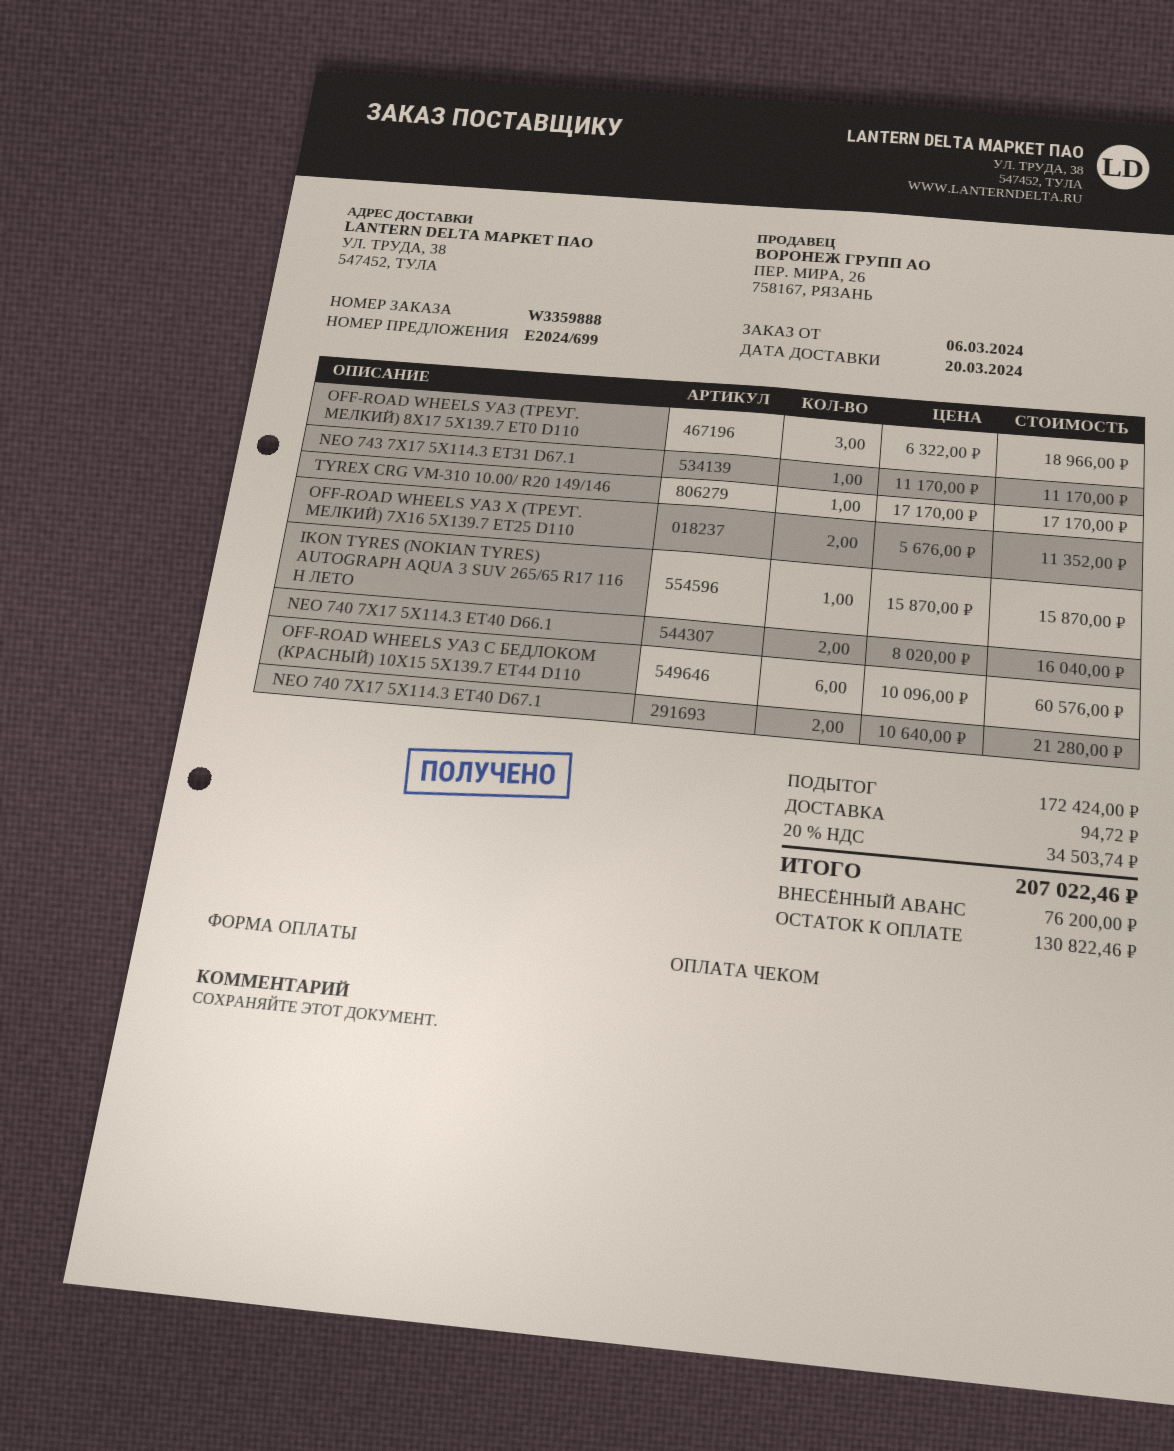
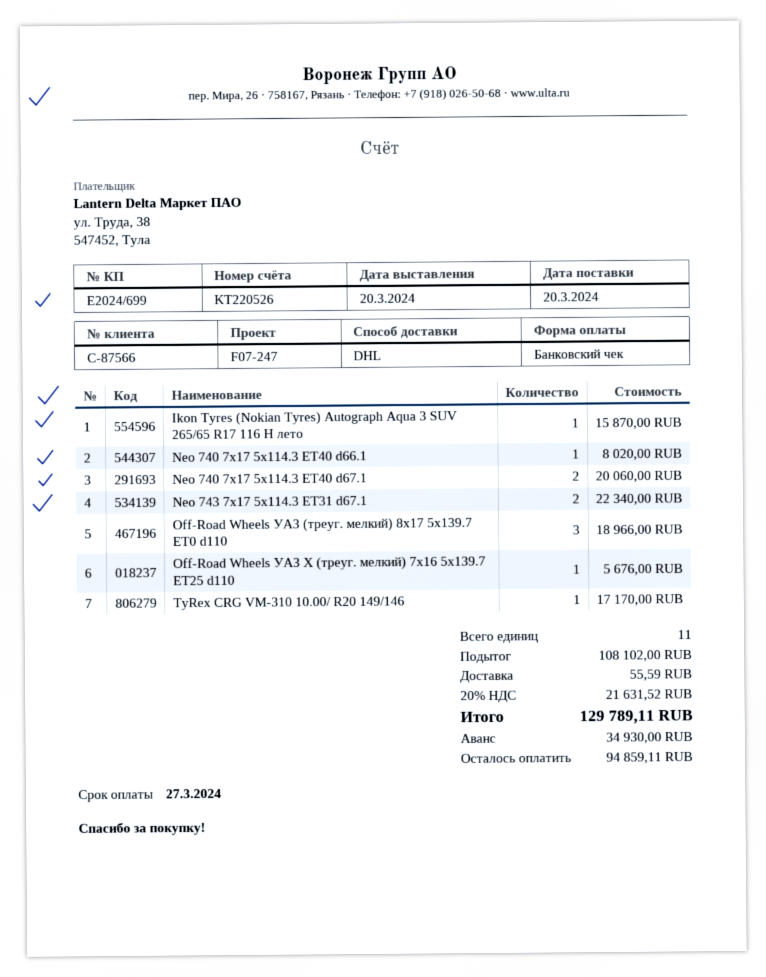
NEO 743 7X17 5X114.3 ET31 D67.1: 1 for 11170.00 -> 2 for 22340.00
OFF-ROAD WHEELS УАЗ Х (ТРЕУГ. МЕЛКИЙ) 7X16 5X139.7 ET25 D110: 2 for 11352.00 -> 1 for 5676.00
NEO 740 7X17 5X114.3 ET40 D66.1: 2 for 16040.00 -> 1 for 8020.00
OFF-ROAD WHEELS УАЗ С БЕДЛОКОМ (КРАСНЫЙ) 10X15 5X139.7 ET44 D110: 6 for 60576.00 -> none
NEO 740 7X17 5X114.3 ET40 D67.1: 2 for 21280.00 -> 2 for 20060.00
subtotal: 172424.00 -> 108102.00
shipping: 94.72 -> 55.59
tax: 20% = 34503.74 -> 20% = 21631.52
total: 207022.46 -> 129789.11
deposit: 76200.00 -> 34930.00
balance: 130822.46 -> 94859.11

